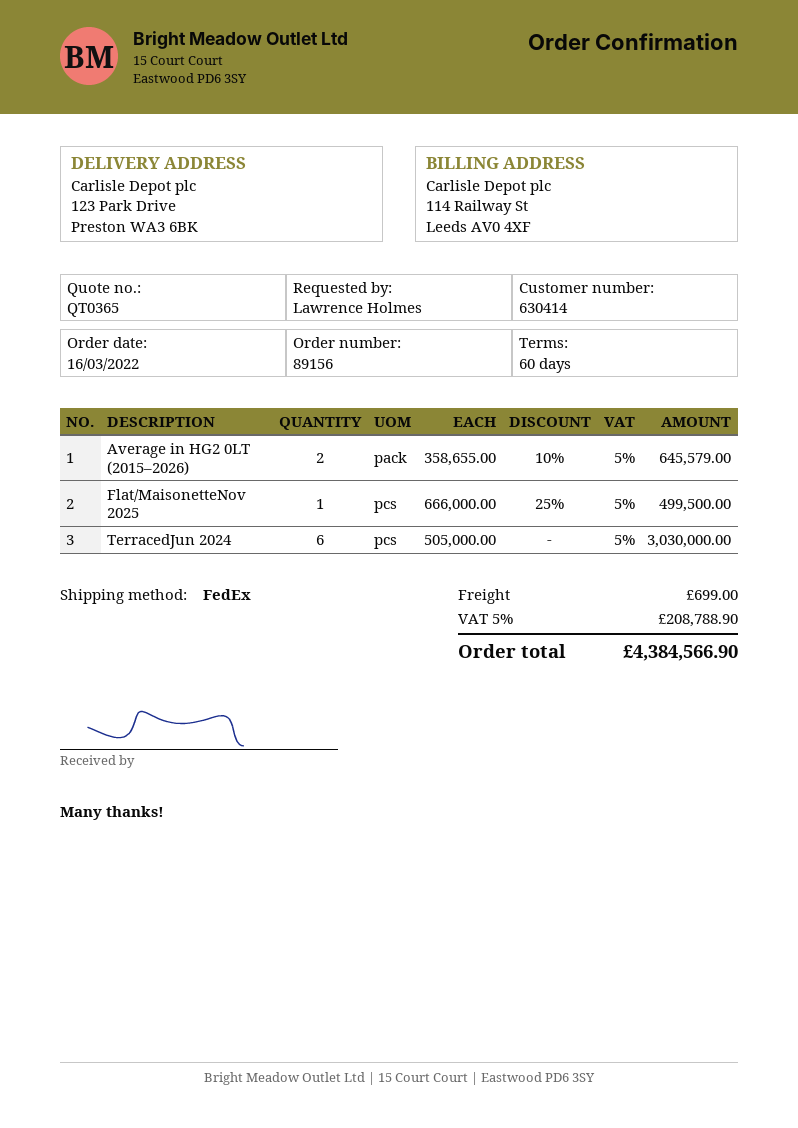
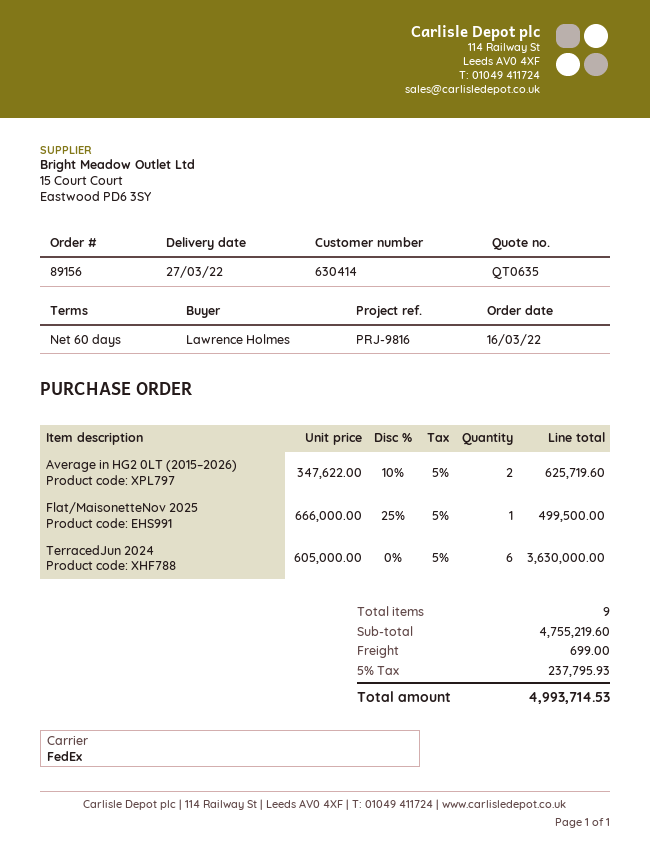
quote number: QT0365 -> QT0635
Average in HG2 0LT (2015–2026): 2 x 358655.00 - 10% = 645579.00 -> 2 x 347622.00 - 10% = 625719.60
TerracedJun 2024: 6 x 505000.00 = 3030000.00 -> 6 x 605000.00 = 3630000.00
tax: 5% = 208788.90 -> 5% = 237795.93
total: 4384566.90 -> 4993714.53

